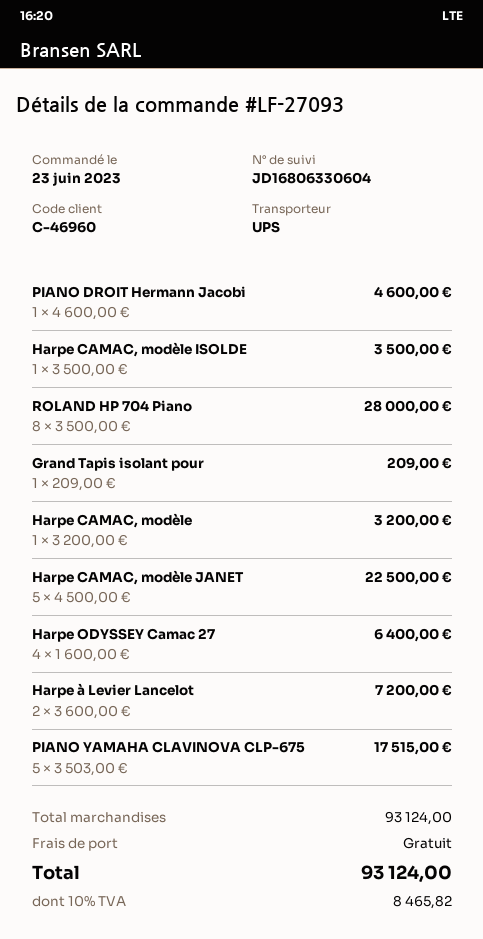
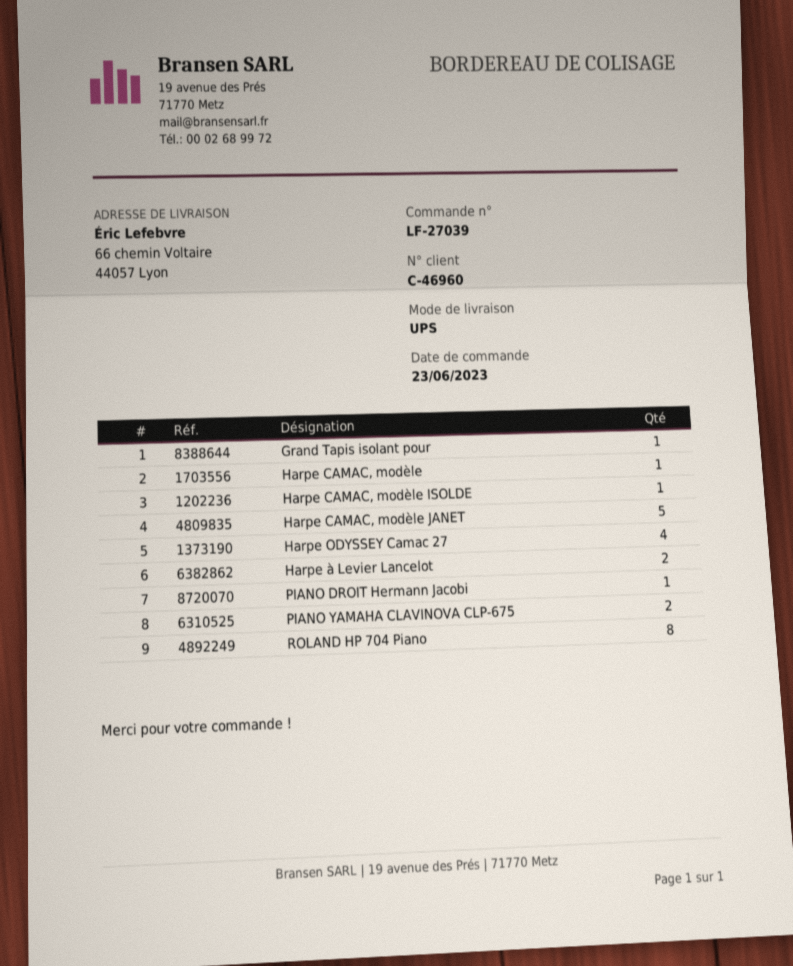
order number: LF-27093 -> LF-27039
PIANO YAMAHA CLAVINOVA CLP-675: 5 -> 2

